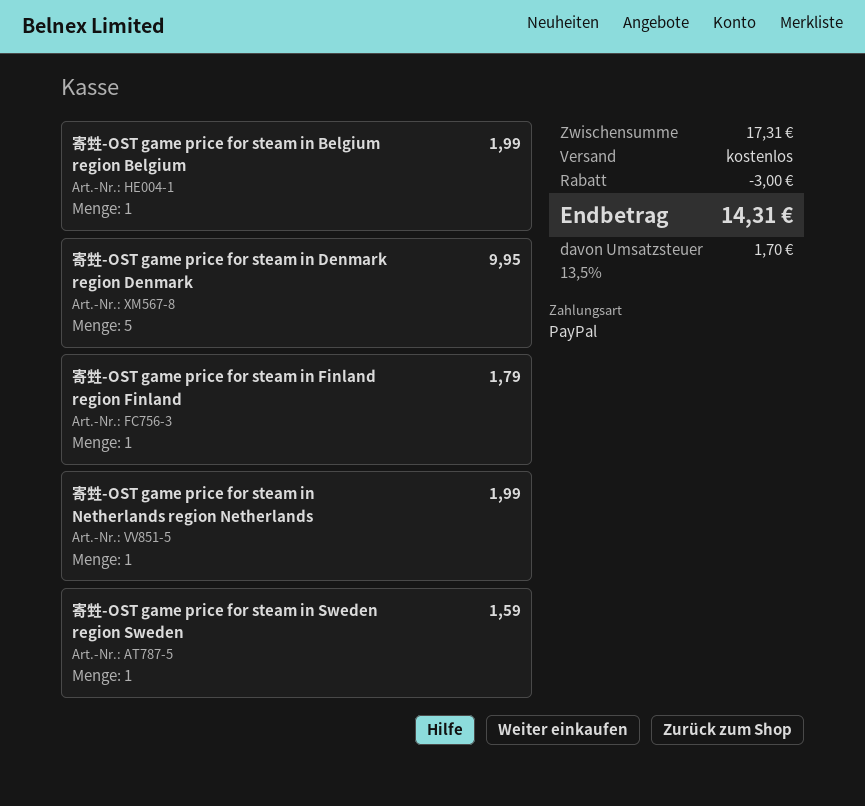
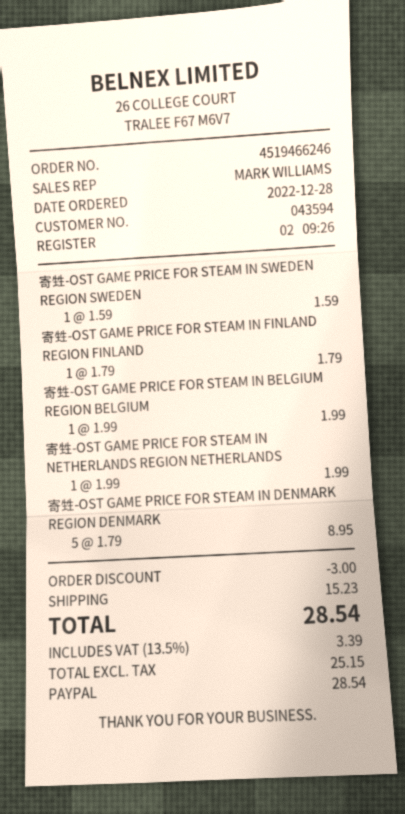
寄甡-OST game price for steam in Denmark region Denmark: 5 for 9.95 -> 5 for 8.95
shipping: 0.00 -> 15.23
tax: 13.5% = 1.70 -> 13.5% = 3.39
total: 14.31 -> 28.54

